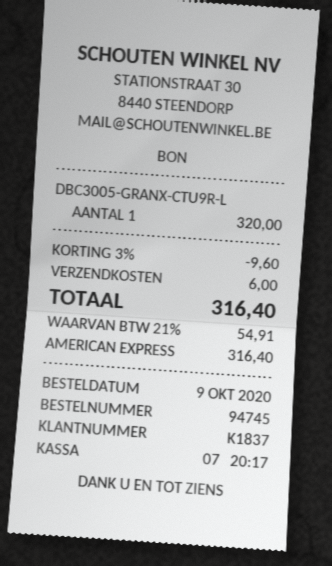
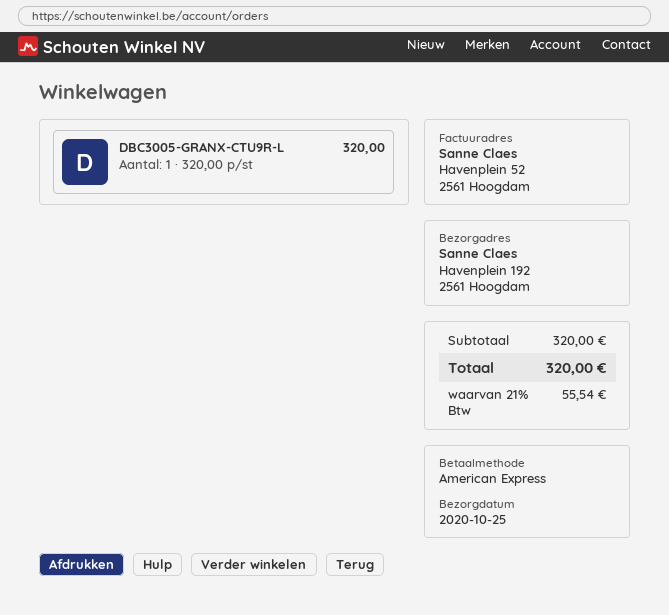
discount: 3% = 9.60 -> none
shipping: 6.00 -> none
tax: 21% = 54.91 -> 21% = 55.54
total: 316.40 -> 320.00

